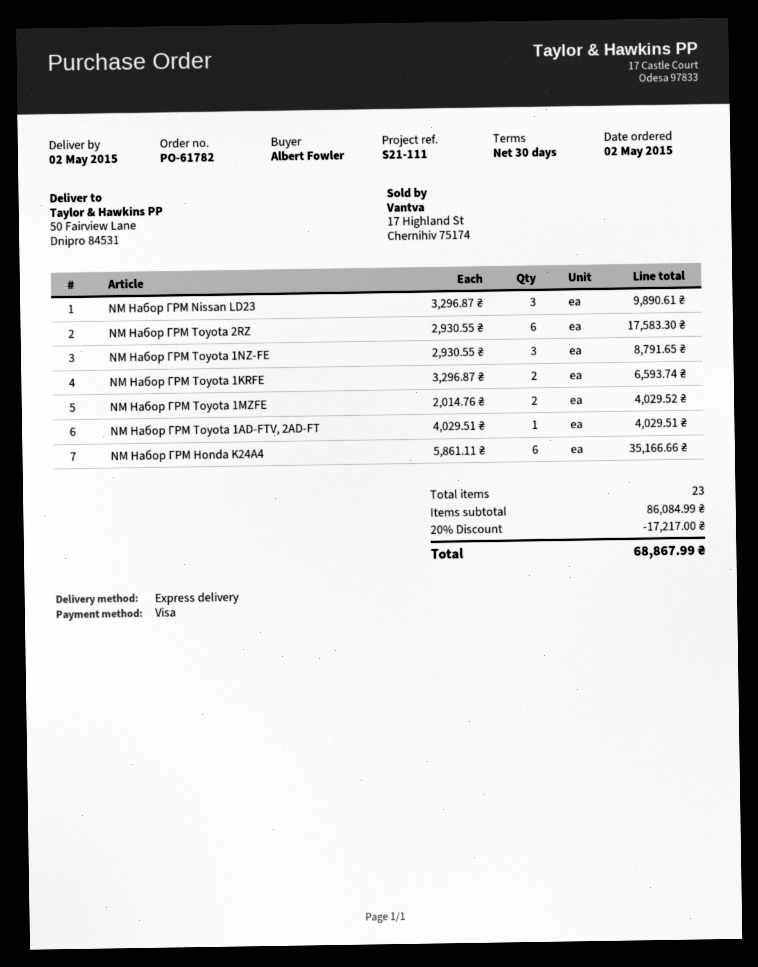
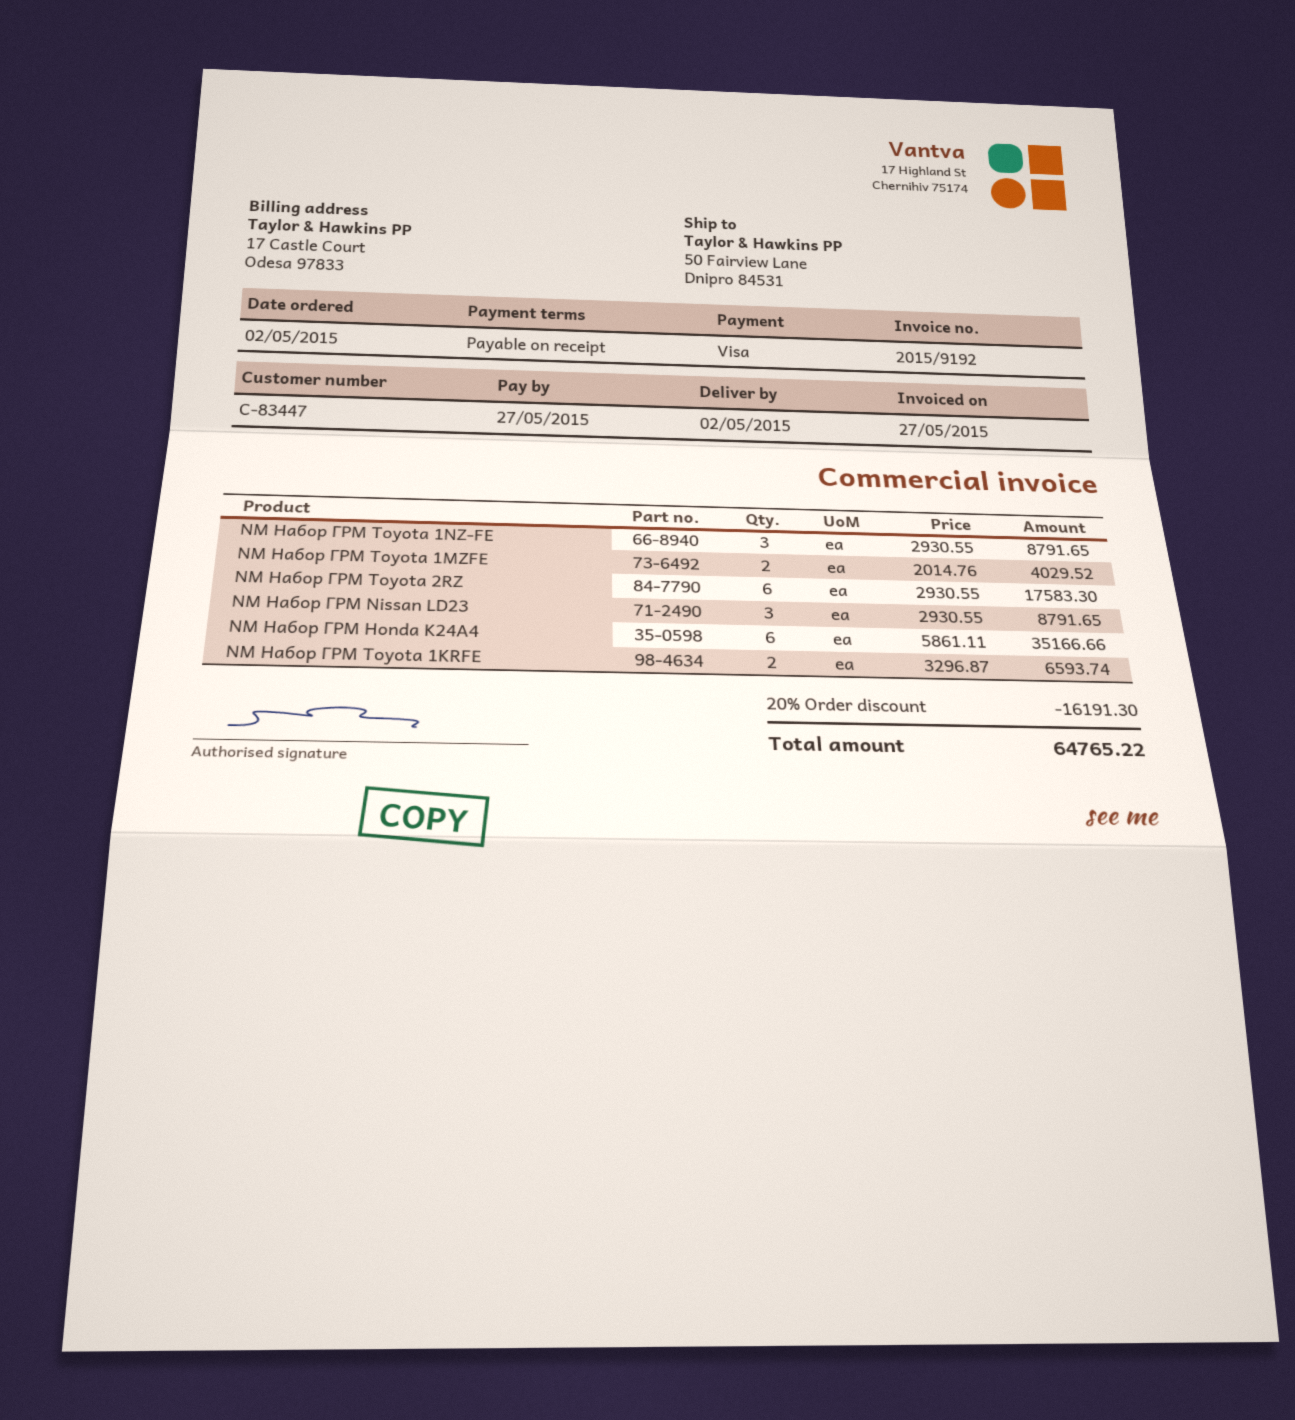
payment terms: 30 days -> on receipt
NM Набор ГРМ Nissan LD23: 3 x 3296.87 = 9890.61 -> 3 x 2930.55 = 8791.65
NM Набор ГРМ Toyota 1AD-FTV, 2AD-FT: 1 x 4029.51 = 4029.51 -> none
discount: 20% = 17217.00 -> 20% = 16191.30
total: 68867.99 -> 64765.22

